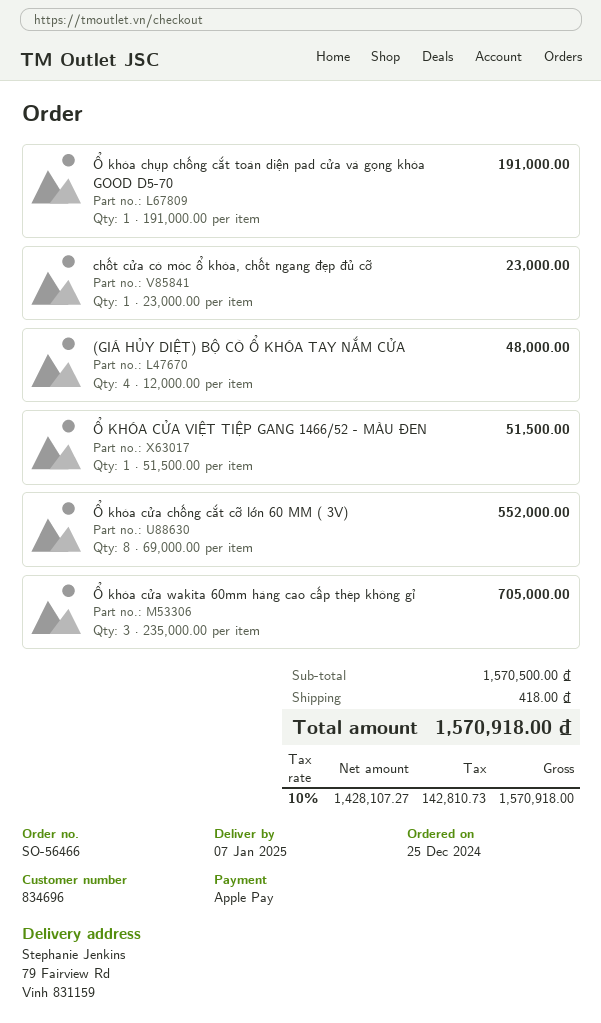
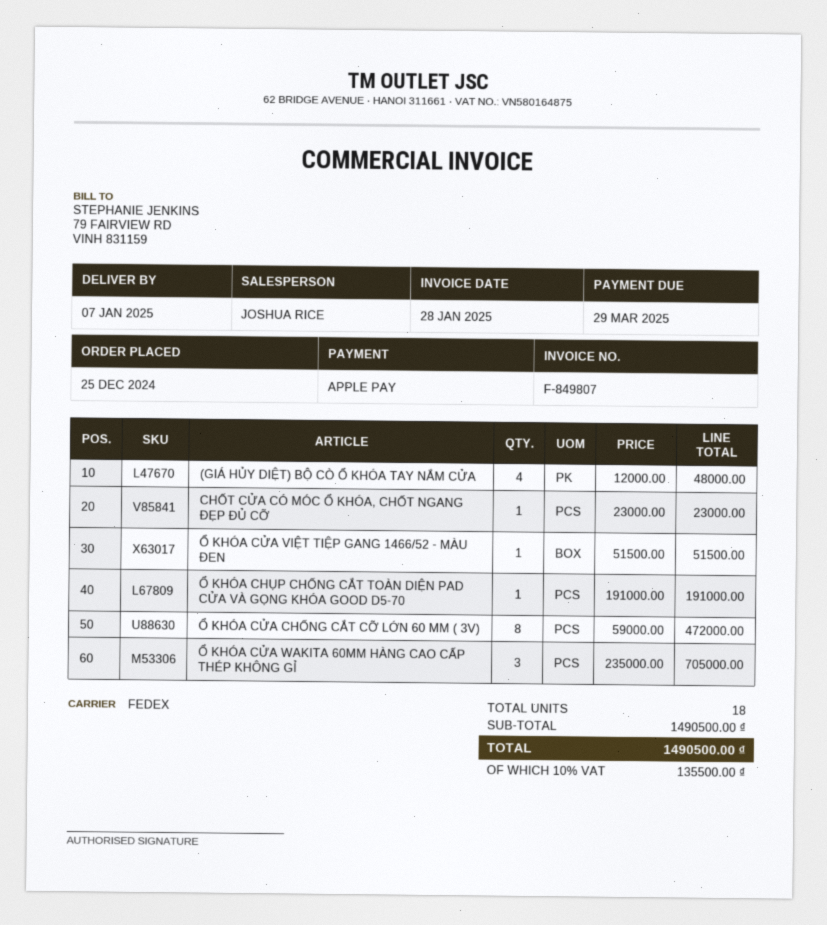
Ổ khóa cửa chống cắt cỡ lớn 60 MM ( 3V): 8 x 69000.00 = 552000.00 -> 8 x 59000.00 = 472000.00
subtotal: 1570500.00 -> 1490500.00
shipping: 418.00 -> none
tax: 10% = 142810.73 -> 10% = 135500.00
total: 1570918.00 -> 1490500.00

